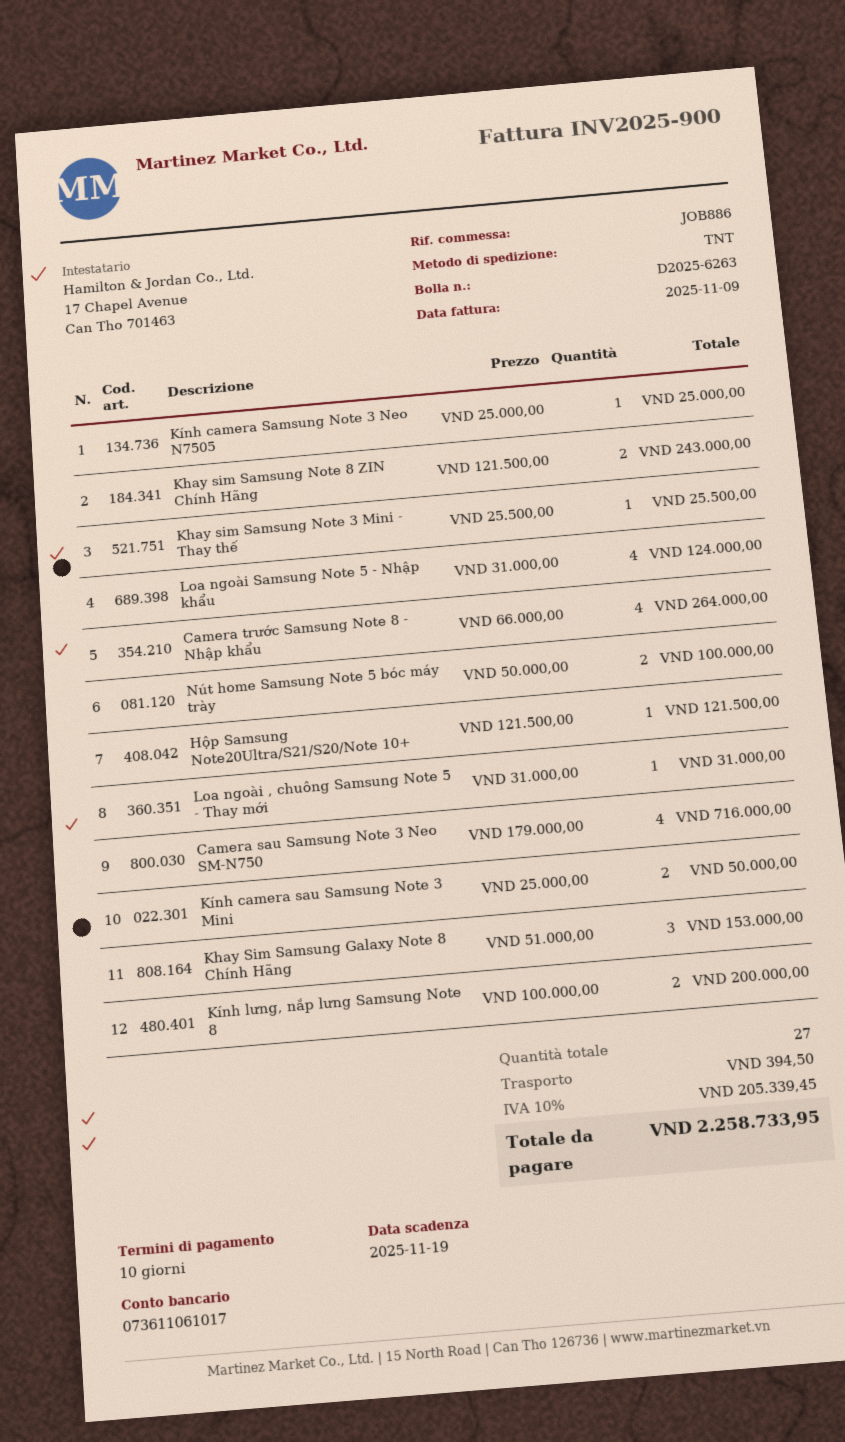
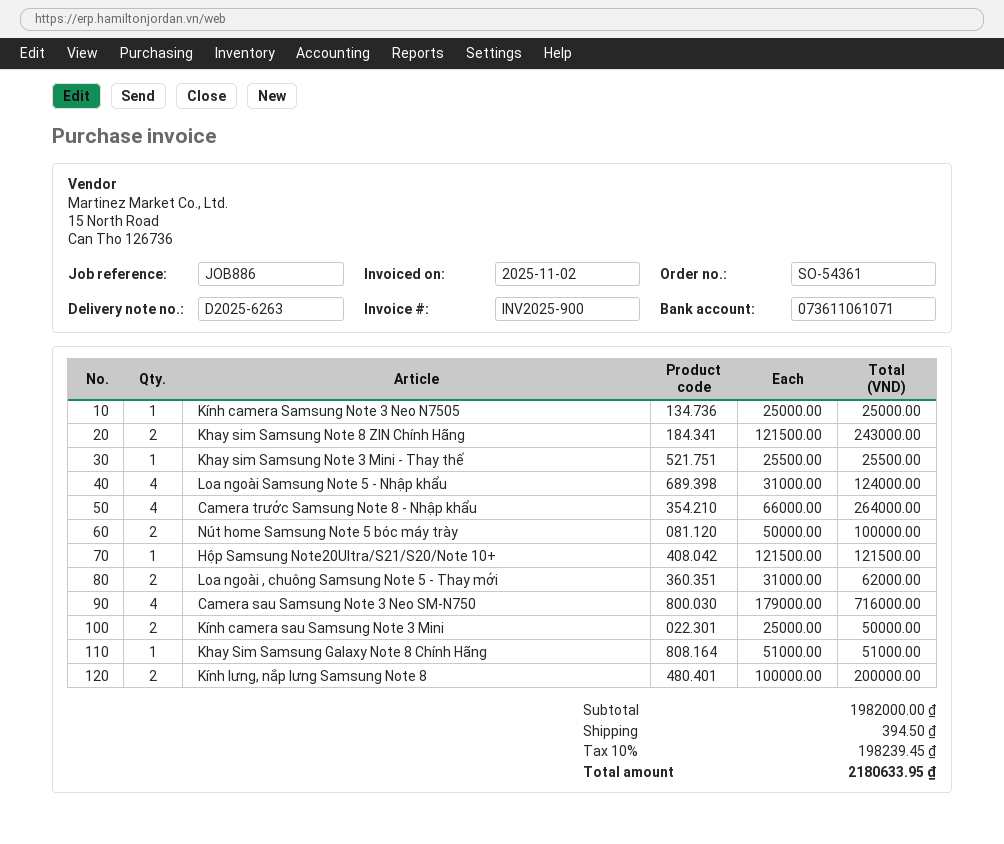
invoice date: 2025-11-09 -> 2025-11-02
bank account: 073611061017 -> 073611061071
Loa ngoài , chuông Samsung Note 5 - Thay mới: 1 x 31000.00 = 31000.00 -> 2 x 31000.00 = 62000.00
Khay Sim Samsung Galaxy Note 8 Chính Hãng: 3 x 51000.00 = 153000.00 -> 1 x 51000.00 = 51000.00
tax: 10% = 205339.45 -> 10% = 198239.45
total: 2258733.95 -> 2180633.95

